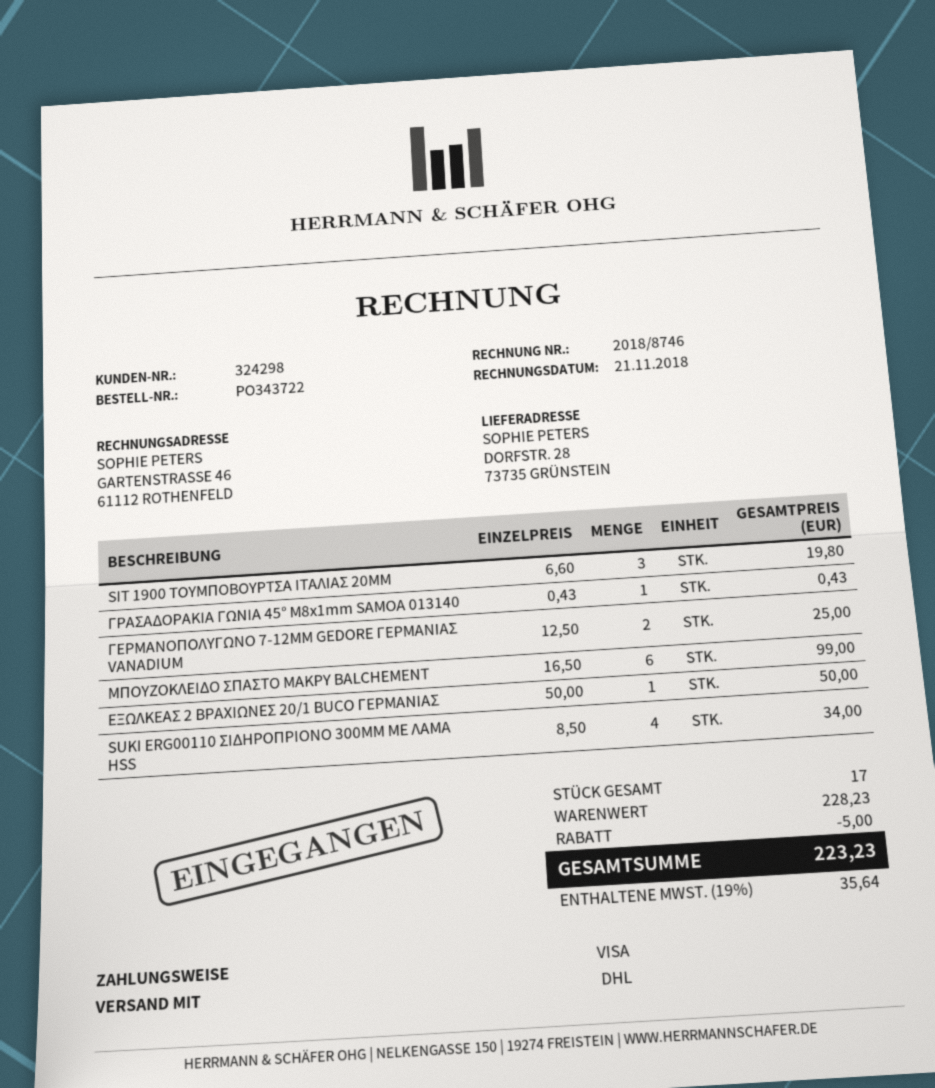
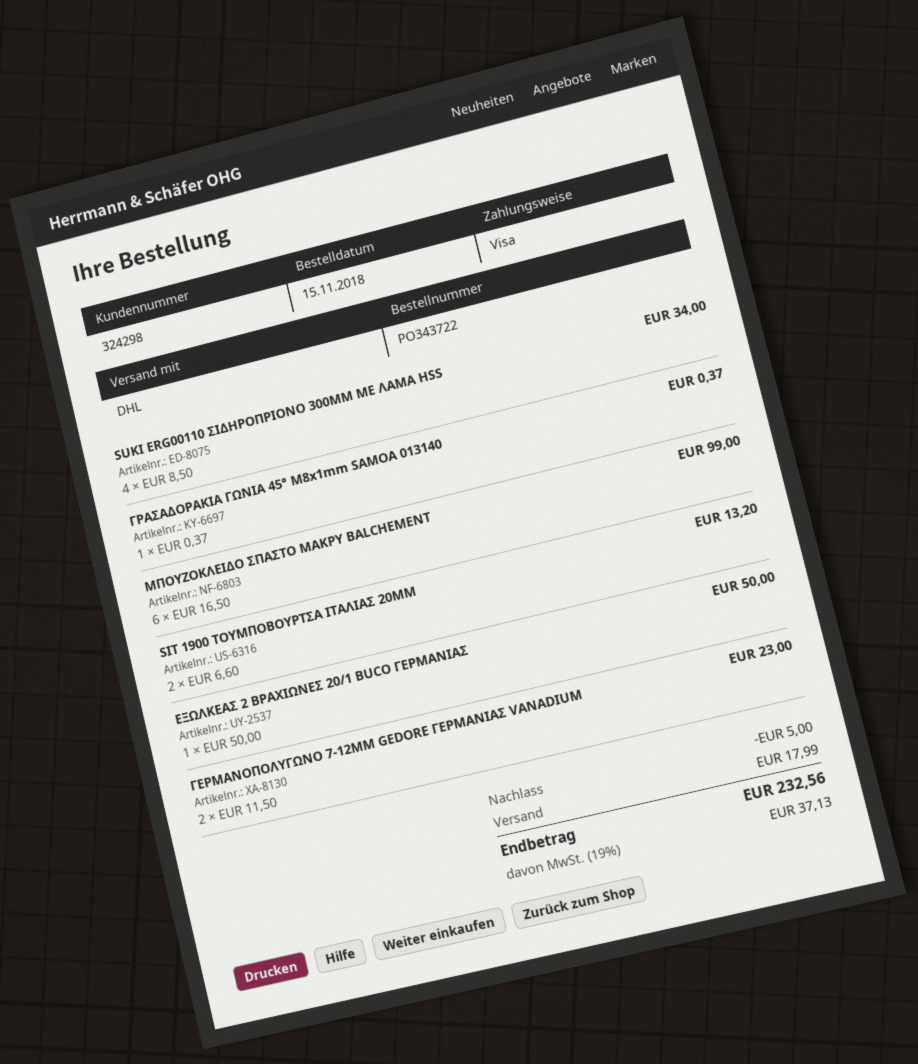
SIT 1900 ΤΟΥΜΠΟΒΟΥΡΤΣΑ ΙΤΑΛΙΑΣ 20ΜΜ: 3 x 6.60 = 19.80 -> 2 x 6.60 = 13.20
ΓΡΑΣΑΔΟΡΑΚΙΑ ΓΩΝΙΑ 45° M8x1mm SAMOA 013140: 1 x 0.43 = 0.43 -> 1 x 0.37 = 0.37
ΓΕΡΜΑNOΠΟΛYΓΩΝΟ 7-12MM GEDORE ΓΕΡΜΑΝΙΑΣ VANADIUM: 2 x 12.50 = 25.00 -> 2 x 11.50 = 23.00
shipping: none -> 17.99
tax: 19% = 35.64 -> 19% = 37.13
total: 223.23 -> 232.56

